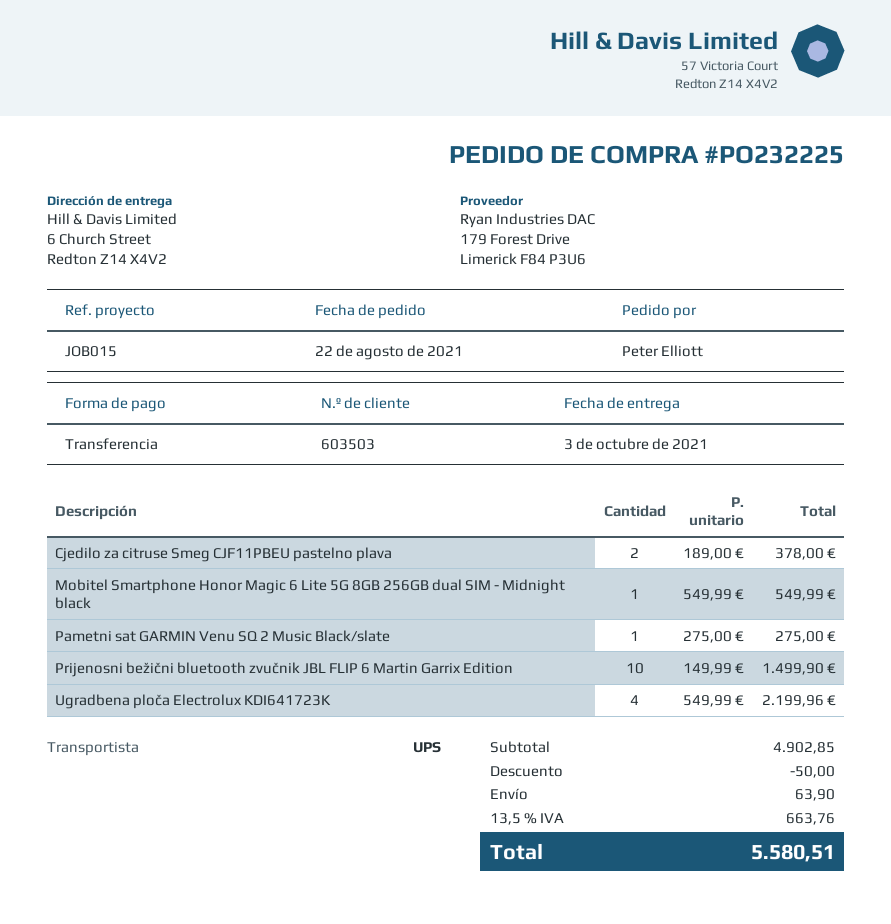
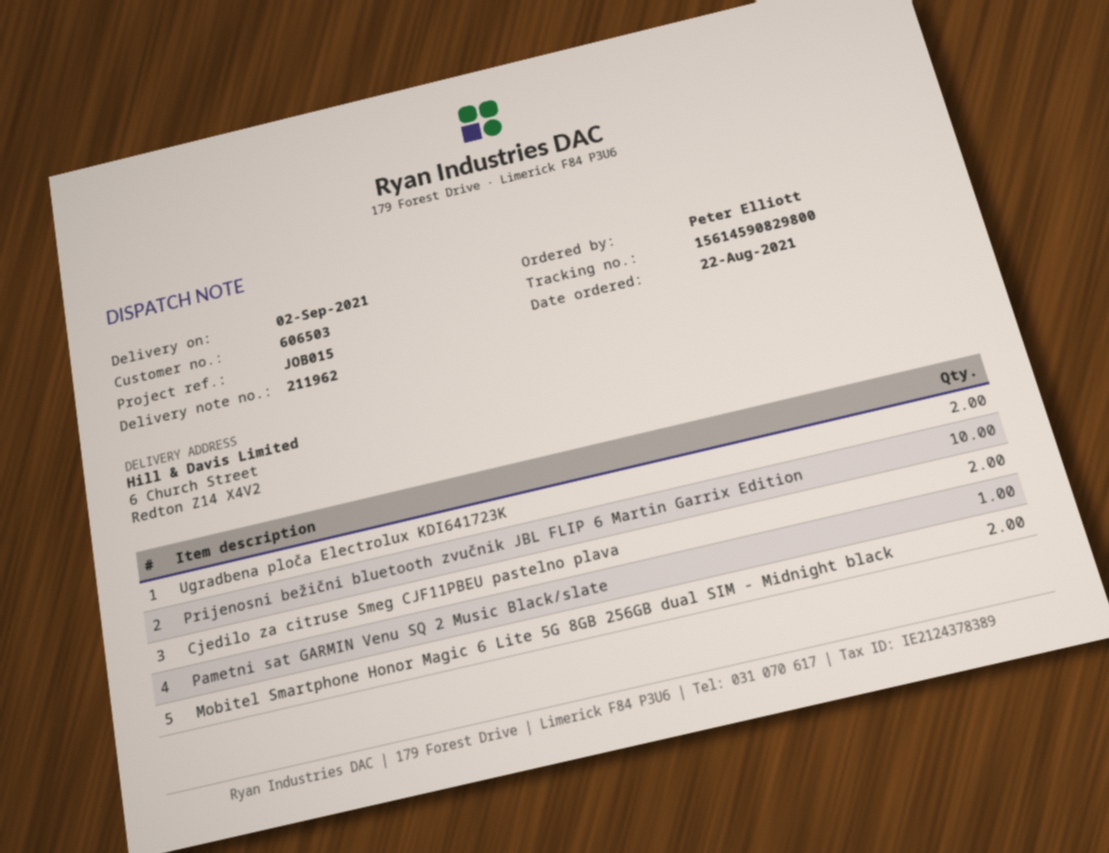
delivery date: 2021-10-03 -> 2021-09-02
customer number: 603503 -> 606503
Mobitel Smartphone Honor Magic 6 Lite 5G 8GB 256GB dual SIM - Midnight black: 1 -> 2
Ugradbena ploča Electrolux KDI641723K: 4 -> 2

